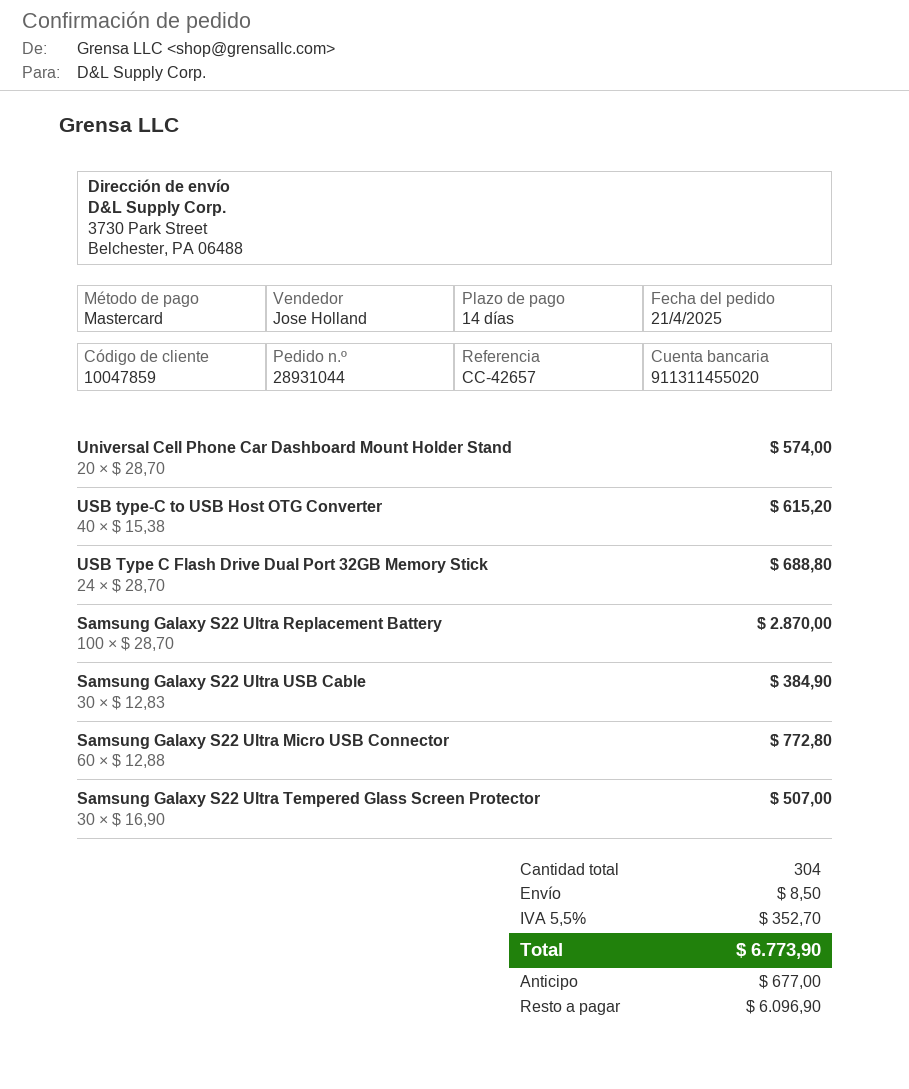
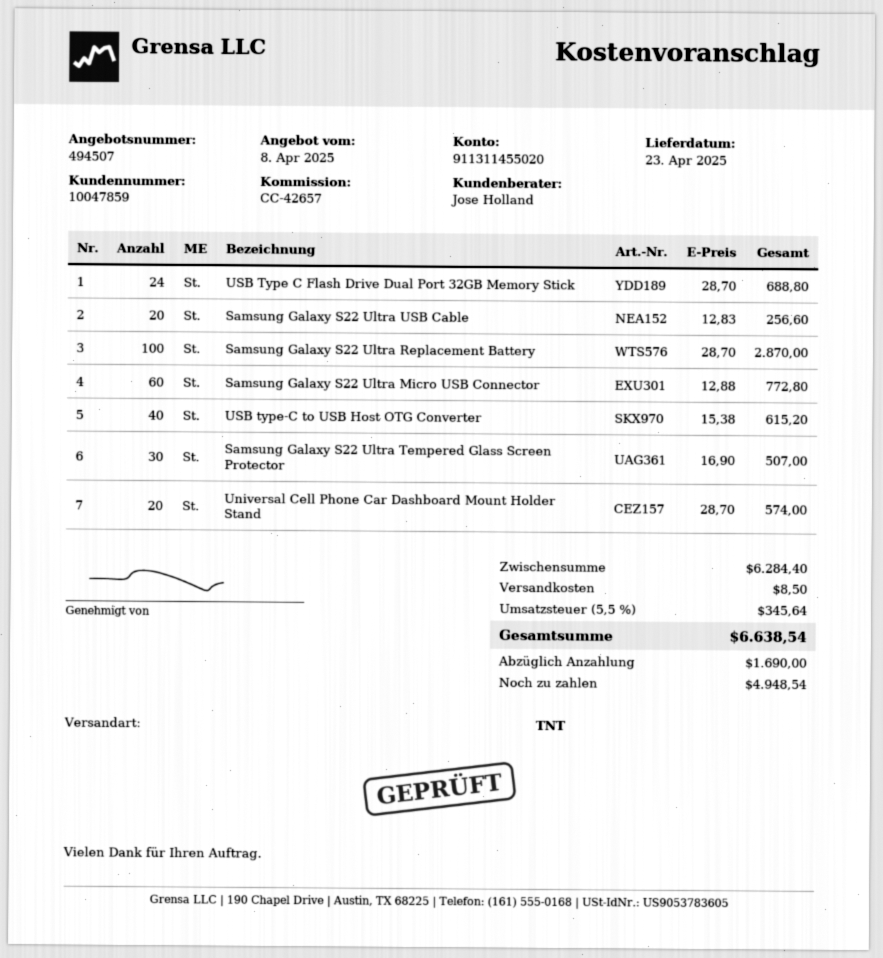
Samsung Galaxy S22 Ultra USB Cable: 30 x 12.83 = 384.90 -> 20 x 12.83 = 256.60
tax: 5.5% = 352.70 -> 5.5% = 345.64
total: 6773.90 -> 6638.54
deposit: 677.00 -> 1690.00
balance: 6096.90 -> 4948.54

